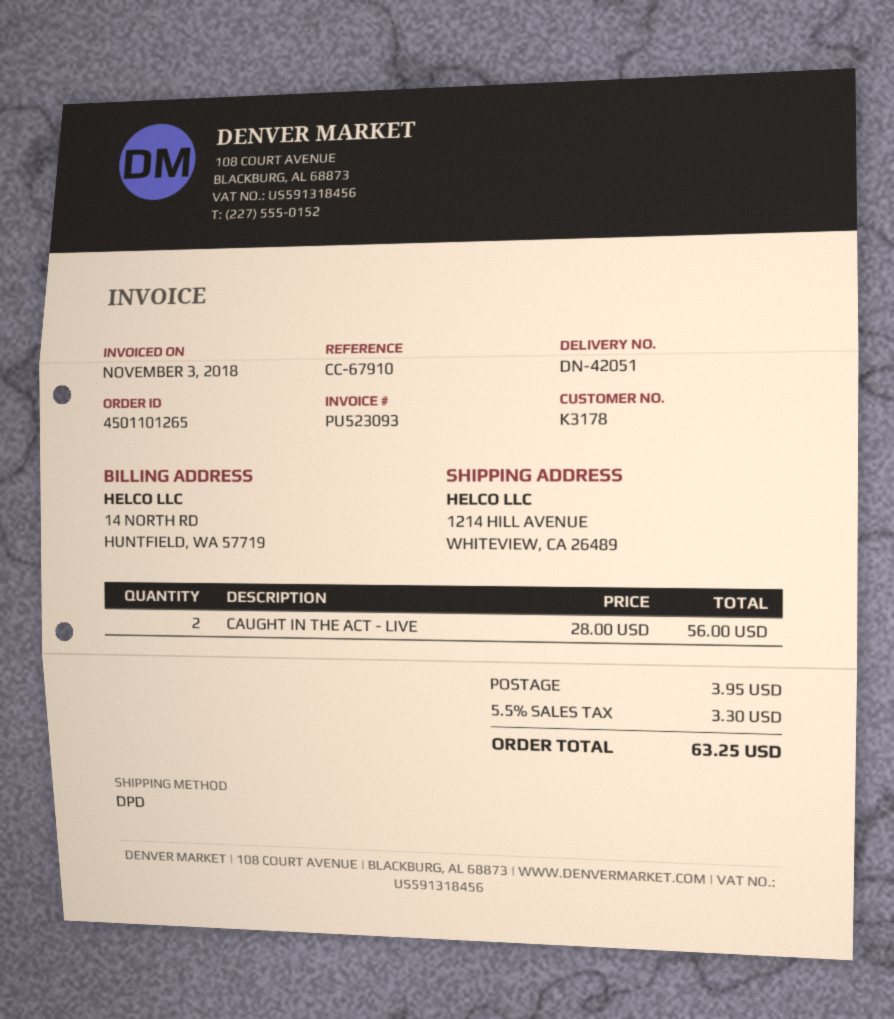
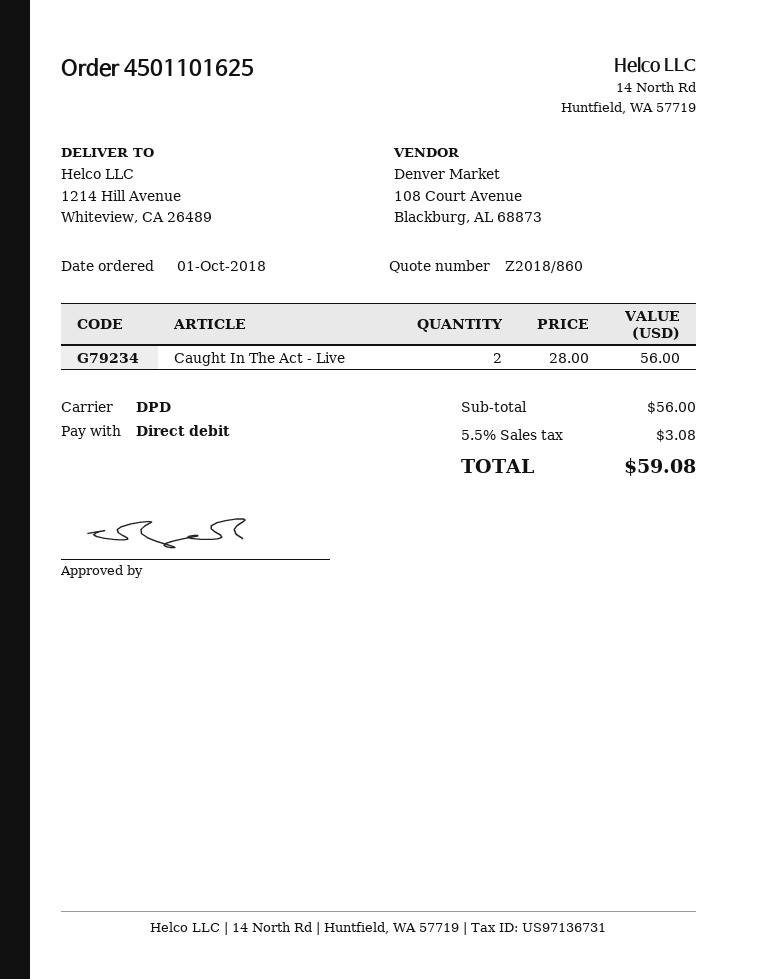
order number: 4501101265 -> 4501101625
shipping: 3.95 -> none
tax: 5.5% = 3.30 -> 5.5% = 3.08
total: 63.25 -> 59.08

